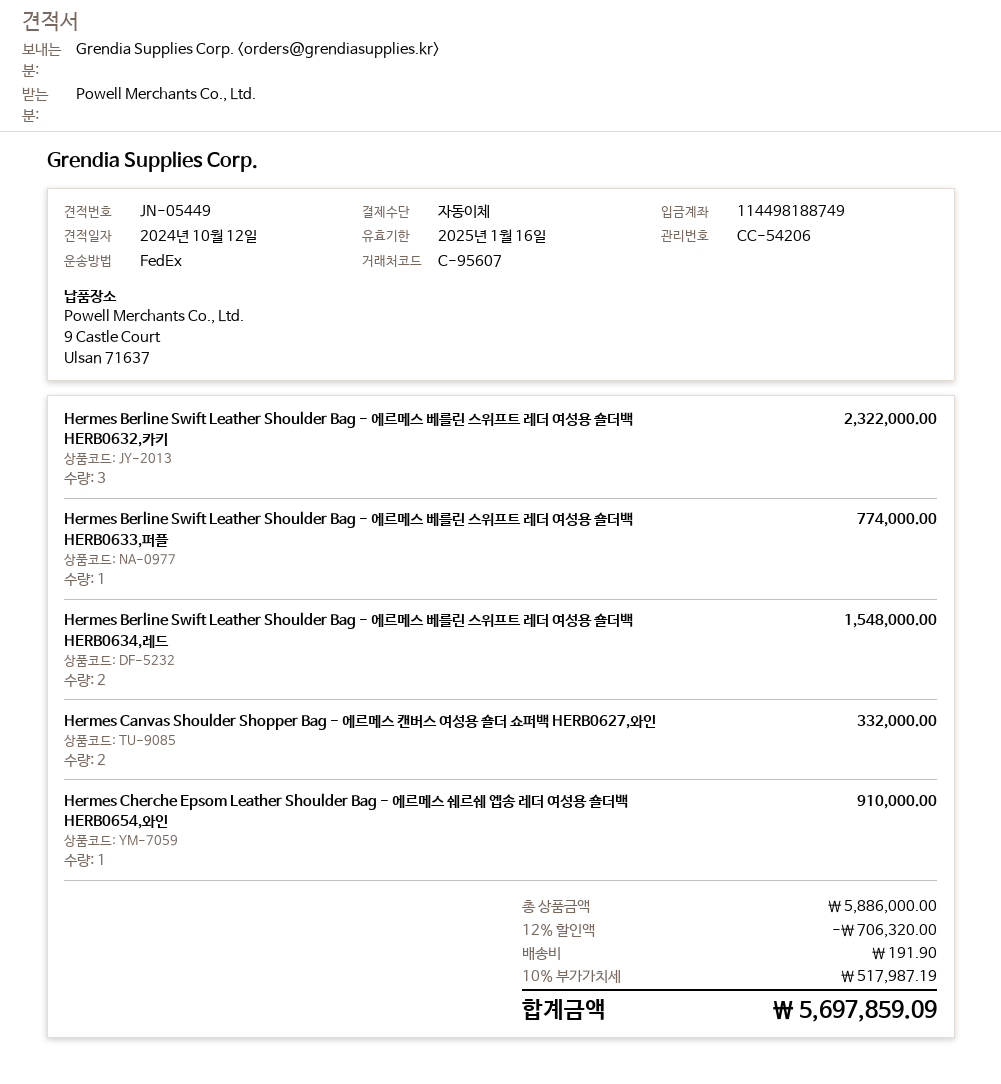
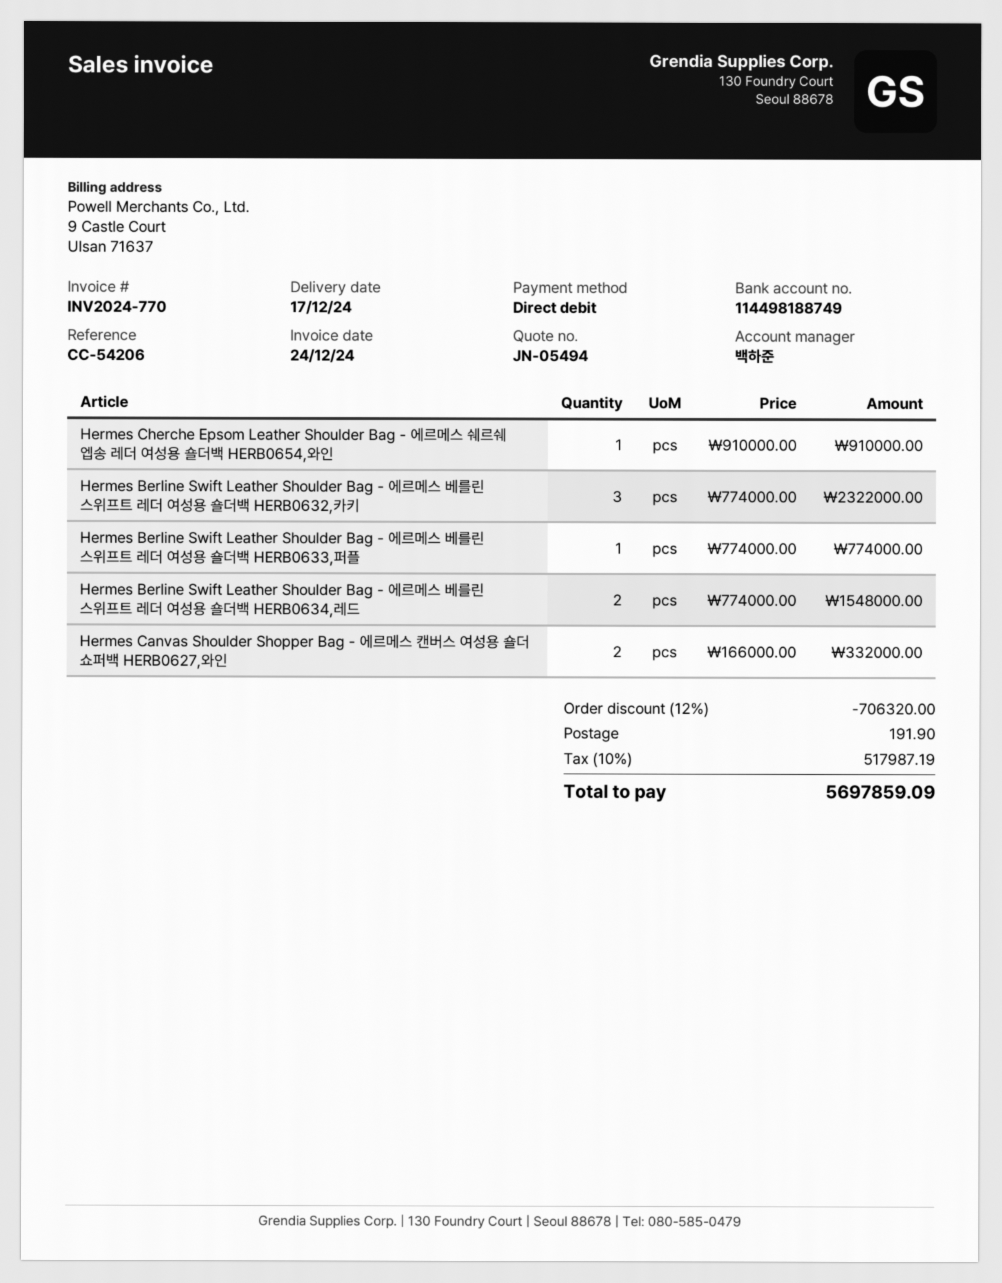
quote number: JN-05449 -> JN-05494

